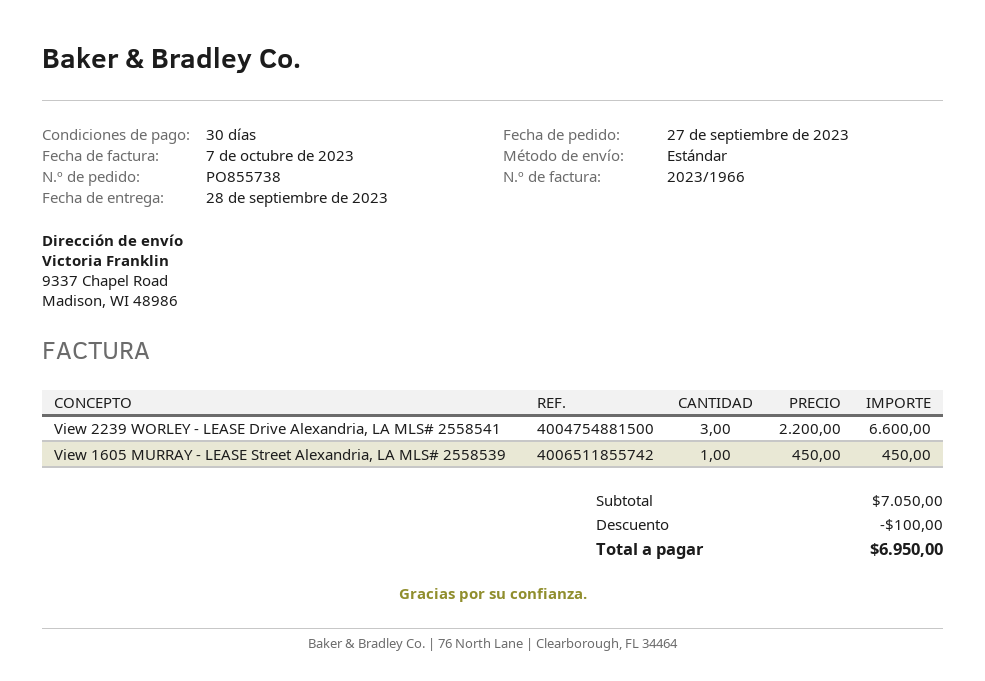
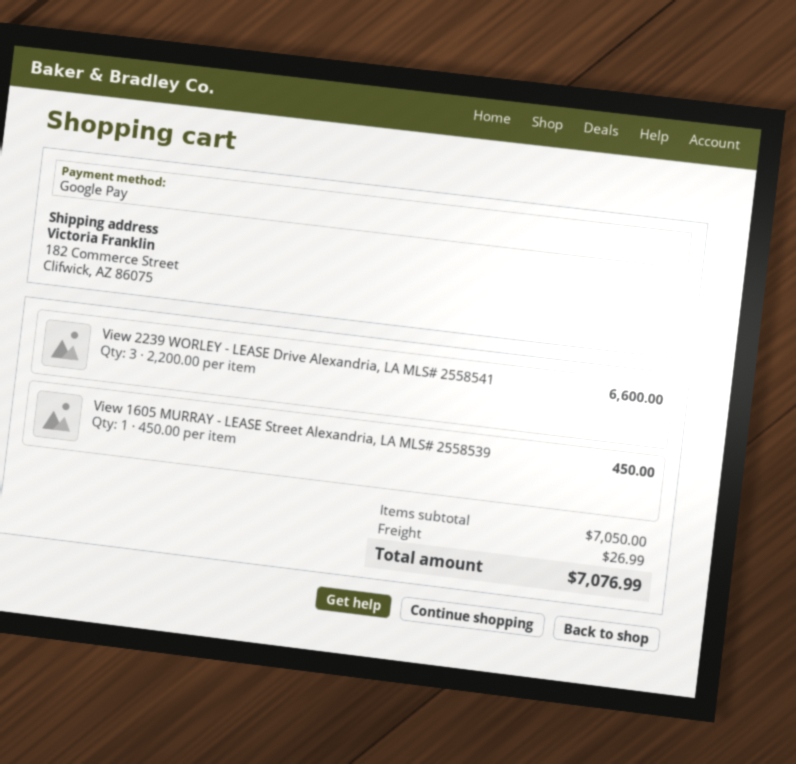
ship to: 9337 Chapel Road, Madison, WI 48986 -> 182 Commerce Street, Clifwick, AZ 86075
discount: 100.00 -> none
shipping: none -> 26.99
total: 6950.00 -> 7076.99

